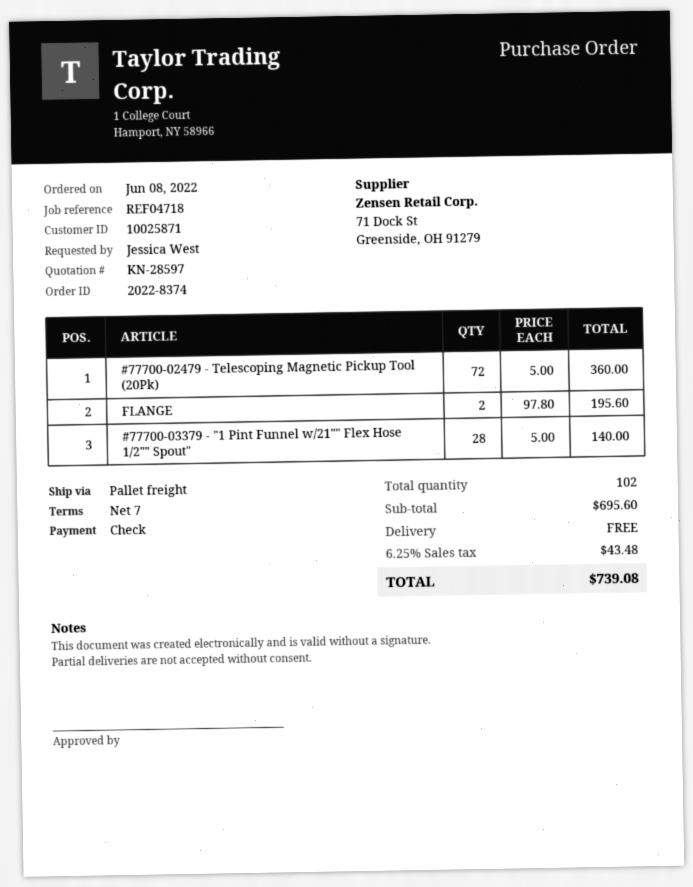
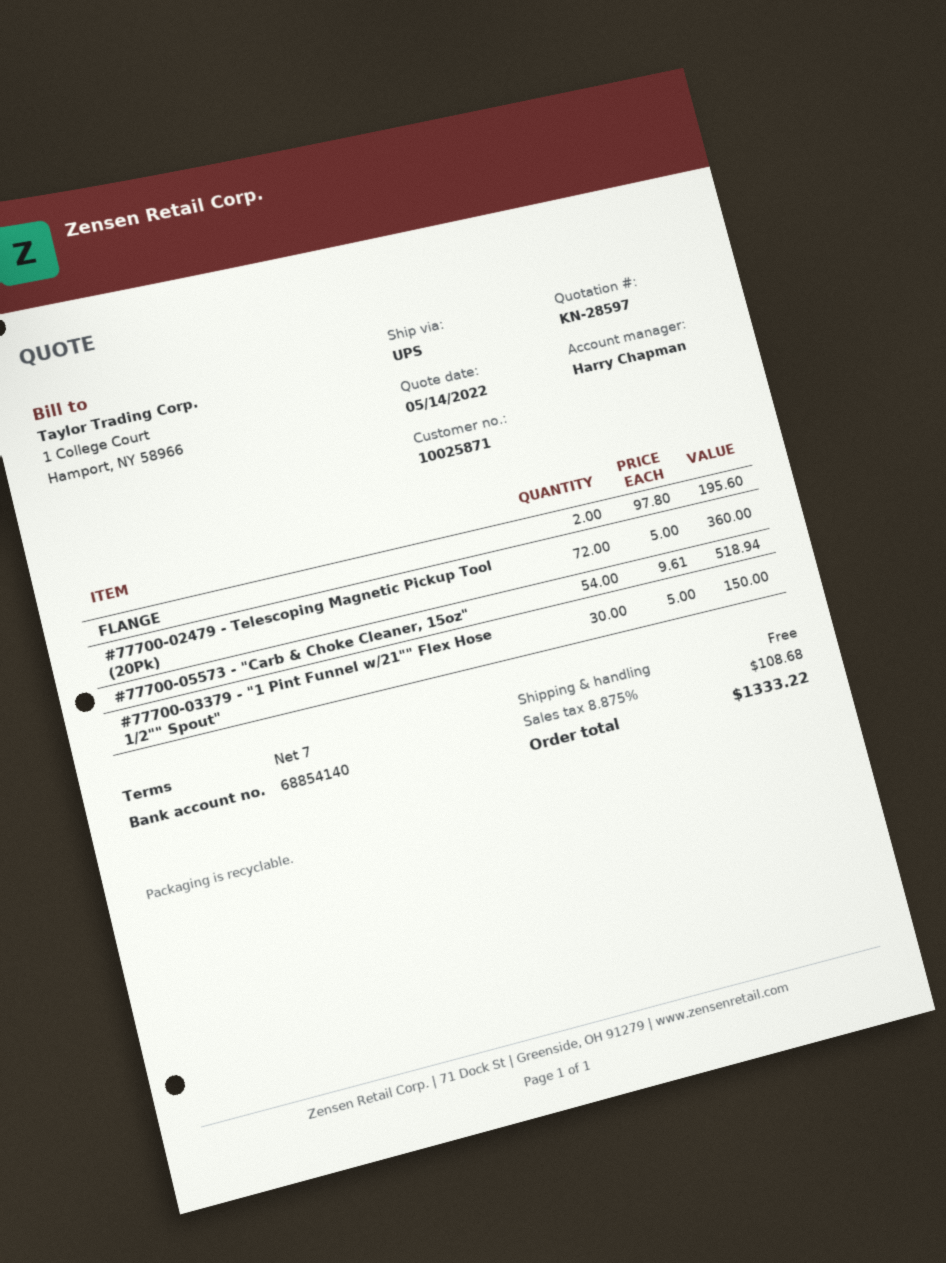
shipping method: pallet freight -> UPS
#77700-03379 - "1 Pint Funnel w/21"" Flex Hose 1/2"" Spout": 28 x 5.00 = 140.00 -> 30 x 5.00 = 150.00
#77700-05573 - "Carb & Choke Cleaner, 15oz": none -> 54 x 9.61 = 518.94
tax: 6.25% = 43.48 -> 8.875% = 108.68
total: 739.08 -> 1333.22

